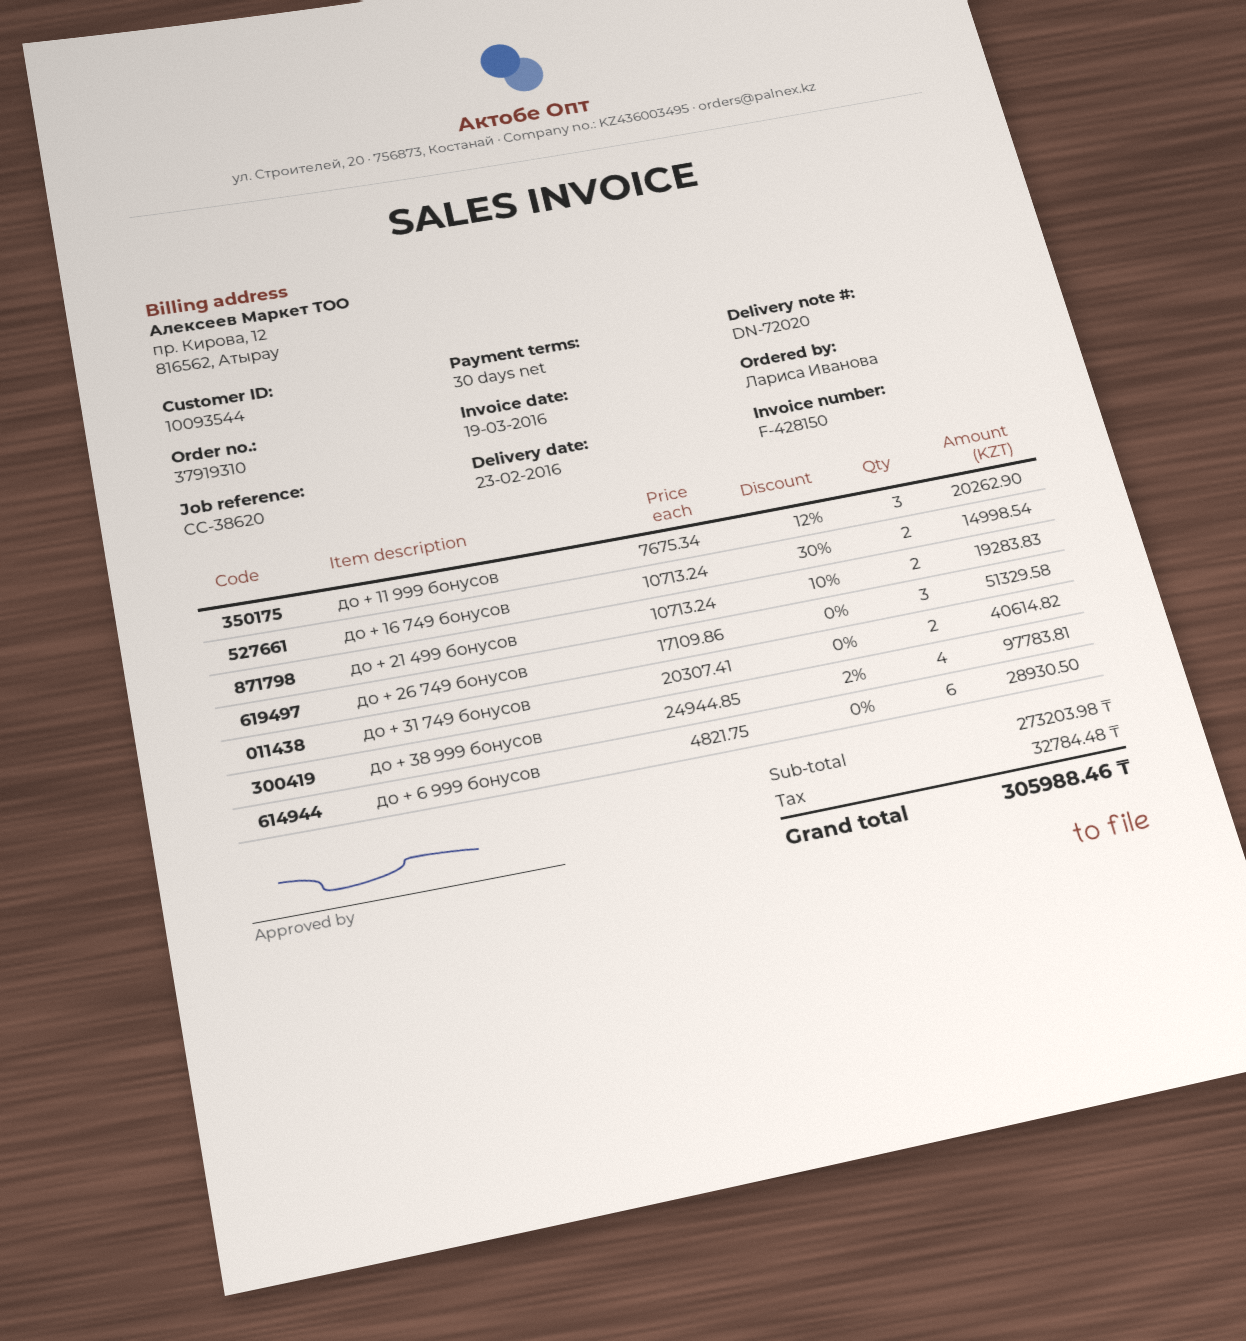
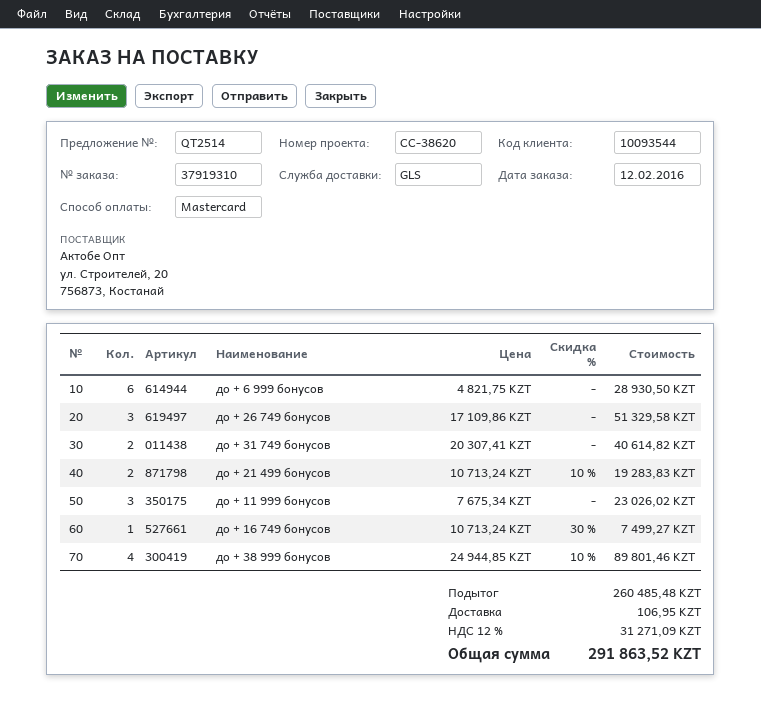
до + 11 999 бонусов: 3 x 7675.34 - 12% = 20262.90 -> 3 x 7675.34 = 23026.02
до + 16 749 бонусов: 2 x 10713.24 - 30% = 14998.54 -> 1 x 10713.24 - 30% = 7499.27
до + 38 999 бонусов: 4 x 24944.85 - 2% = 97783.81 -> 4 x 24944.85 - 10% = 89801.46
subtotal: 273203.98 -> 260485.48
shipping: none -> 106.95
tax: 32784.48 -> 31271.09
total: 305988.46 -> 291863.52

